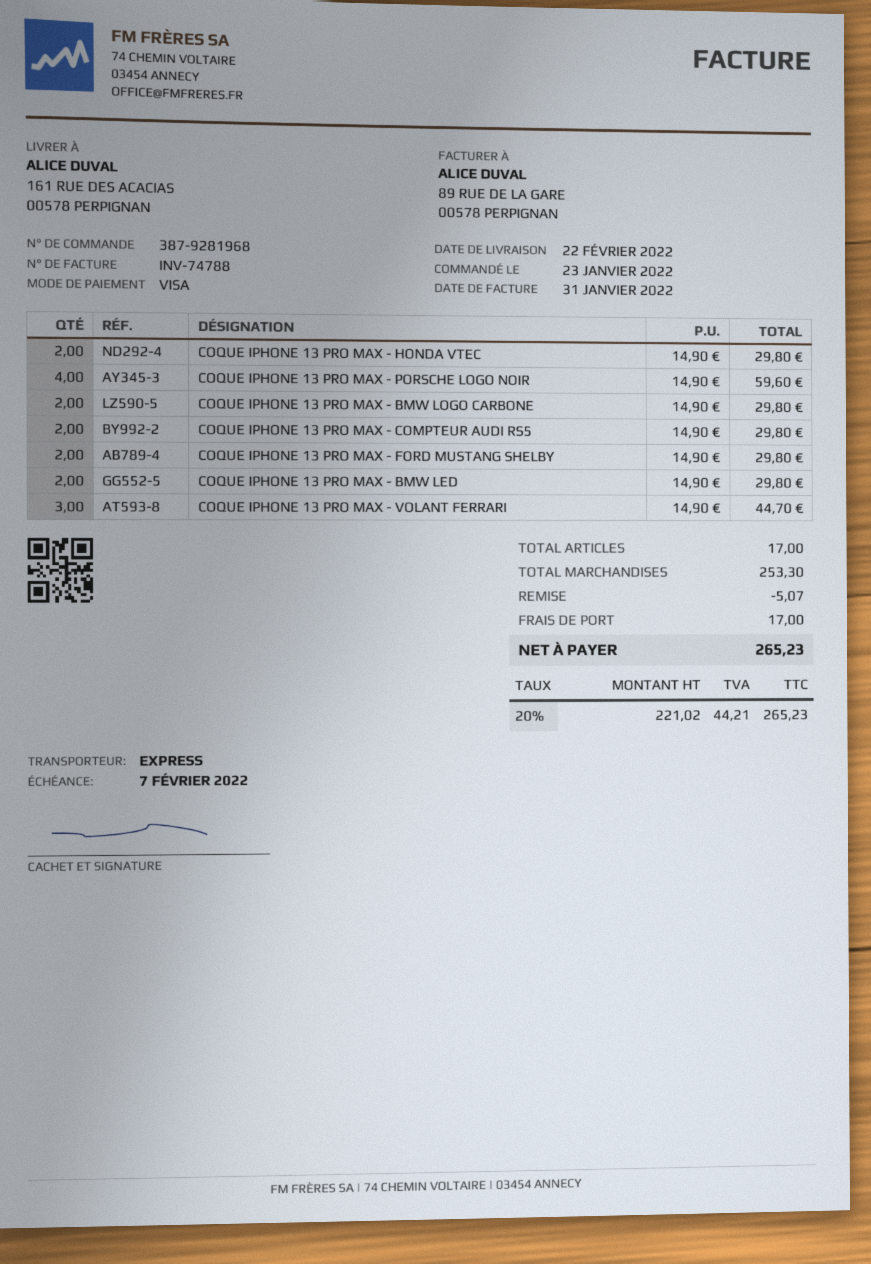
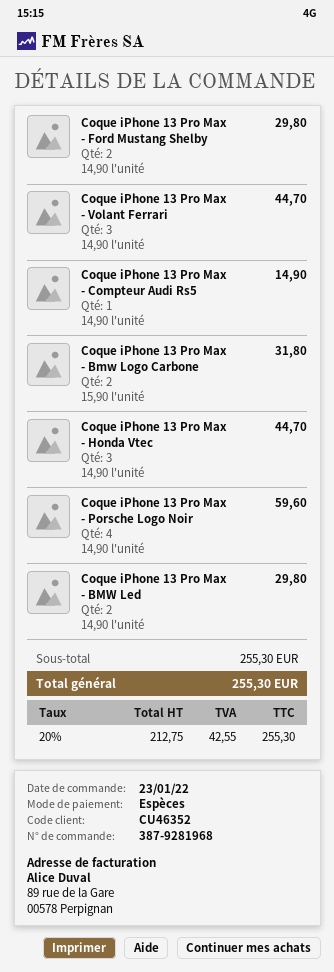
payment method: Visa -> cash
COQUE IPHONE 13 PRO MAX - HONDA VTEC: 2 x 14.90 = 29.80 -> 3 x 14.90 = 44.70
COQUE IPHONE 13 PRO MAX - BMW LOGO CARBONE: 2 x 14.90 = 29.80 -> 2 x 15.90 = 31.80
COQUE IPHONE 13 PRO MAX - COMPTEUR AUDI RS5: 2 x 14.90 = 29.80 -> 1 x 14.90 = 14.90
subtotal: 253.30 -> 255.30
discount: 5.07 -> none
shipping: 17.00 -> none
net: 221.02 -> 212.75
tax: 20% = 44.21 -> 20% = 42.55
total: 265.23 -> 255.30

